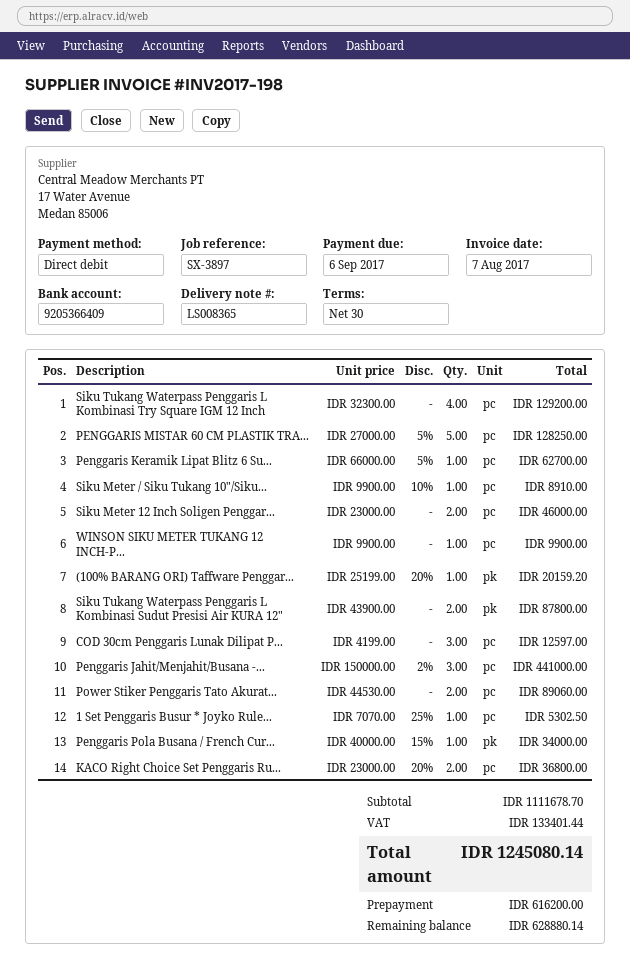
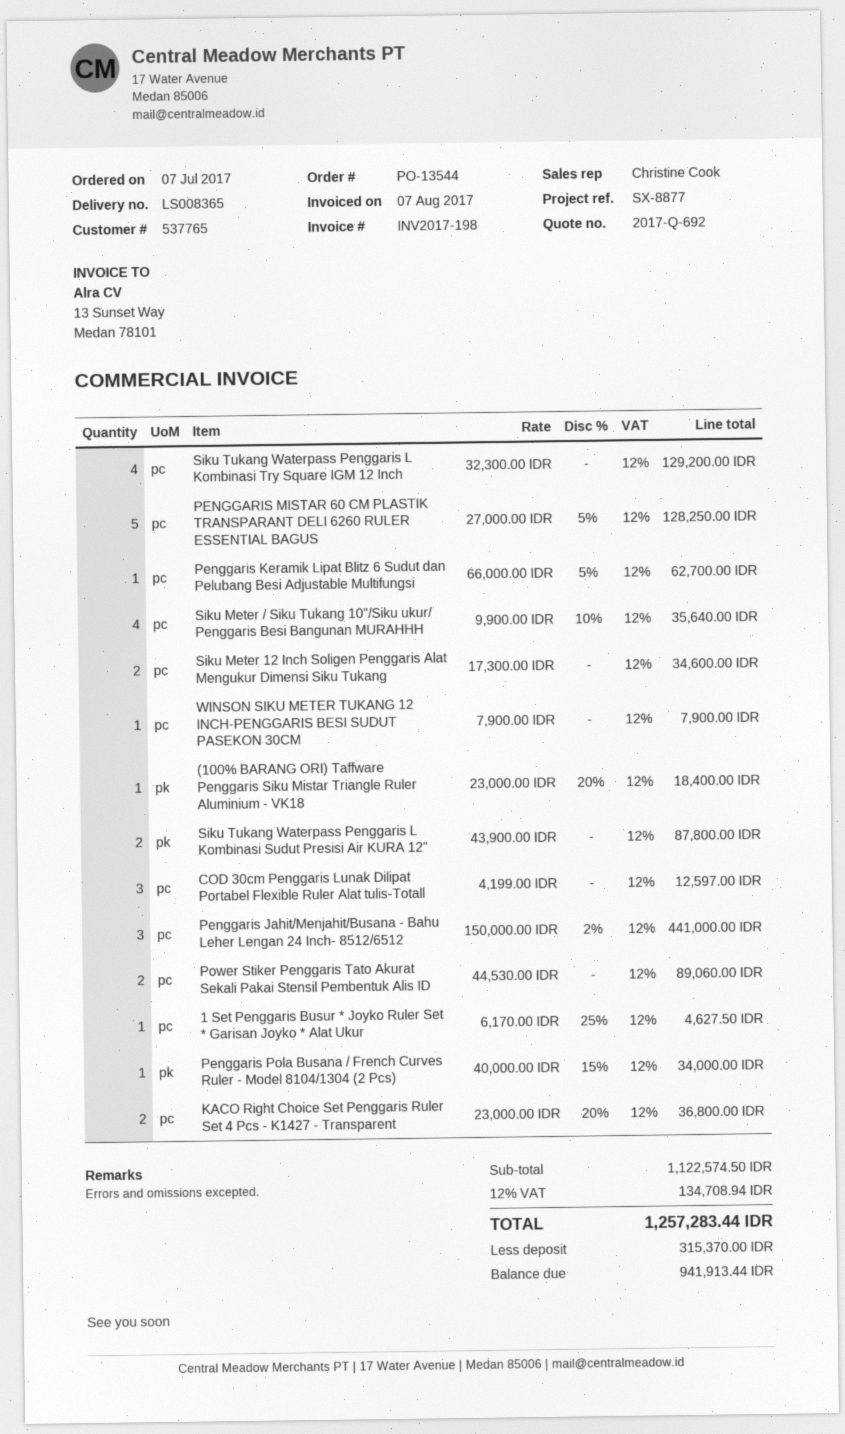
reference: SX-3897 -> SX-8877
Siku Meter / Siku Tukang 10"/Siku...: 1 x 9900.00 - 10% = 8910.00 -> 4 x 9900.00 - 10% = 35640.00
Siku Meter 12 Inch Soligen Penggar...: 2 x 23000.00 = 46000.00 -> 2 x 17300.00 = 34600.00
WINSON SIKU METER TUKANG 12 INCH-P...: 1 x 9900.00 = 9900.00 -> 1 x 7900.00 = 7900.00
(100% BARANG ORI) Taffware Penggar...: 1 x 25199.00 - 20% = 20159.20 -> 1 x 23000.00 - 20% = 18400.00
1 Set Penggaris Busur * Joyko Rule...: 1 x 7070.00 - 25% = 5302.50 -> 1 x 6170.00 - 25% = 4627.50
subtotal: 1111678.70 -> 1122574.50
tax: 133401.44 -> 134708.94
total: 1245080.14 -> 1257283.44
deposit: 616200.00 -> 315370.00
balance: 628880.14 -> 941913.44

